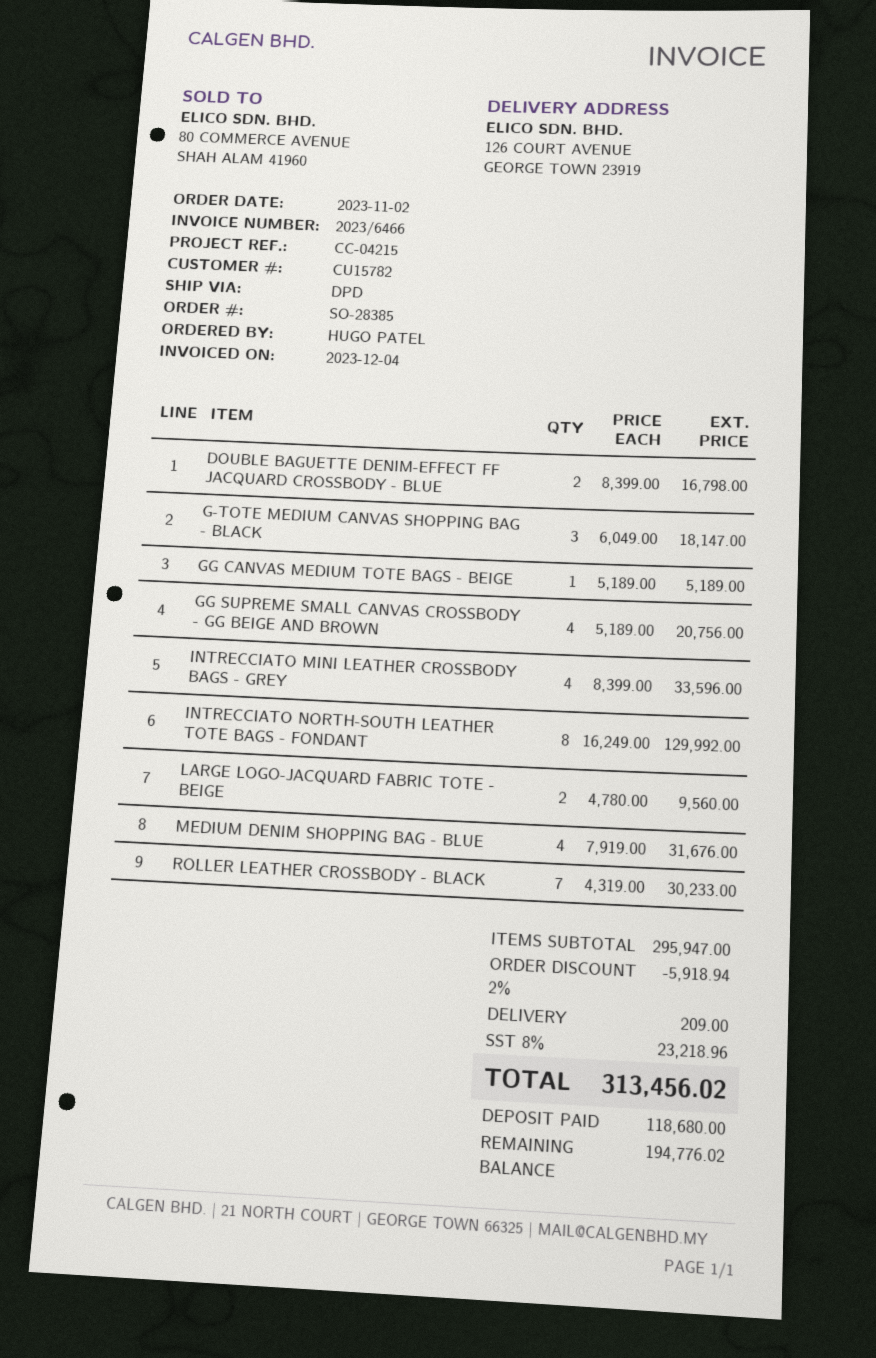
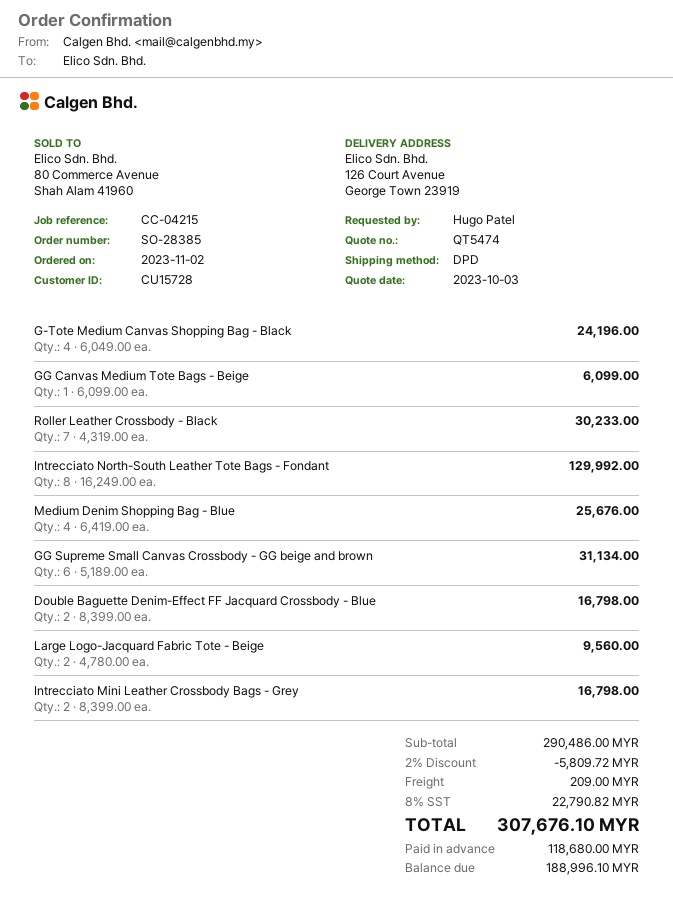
customer number: CU15782 -> CU15728
G-TOTE MEDIUM CANVAS SHOPPING BAG - BLACK: 3 x 6049.00 = 18147.00 -> 4 x 6049.00 = 24196.00
GG CANVAS MEDIUM TOTE BAGS - BEIGE: 1 x 5189.00 = 5189.00 -> 1 x 6099.00 = 6099.00
GG SUPREME SMALL CANVAS CROSSBODY - GG BEIGE AND BROWN: 4 x 5189.00 = 20756.00 -> 6 x 5189.00 = 31134.00
INTRECCIATO MINI LEATHER CROSSBODY BAGS - GREY: 4 x 8399.00 = 33596.00 -> 2 x 8399.00 = 16798.00
MEDIUM DENIM SHOPPING BAG - BLUE: 4 x 7919.00 = 31676.00 -> 4 x 6419.00 = 25676.00
subtotal: 295947.00 -> 290486.00
discount: 2% = 5918.94 -> 2% = 5809.72
tax: 8% = 23218.96 -> 8% = 22790.82
total: 313456.02 -> 307676.10
balance: 194776.02 -> 188996.10

